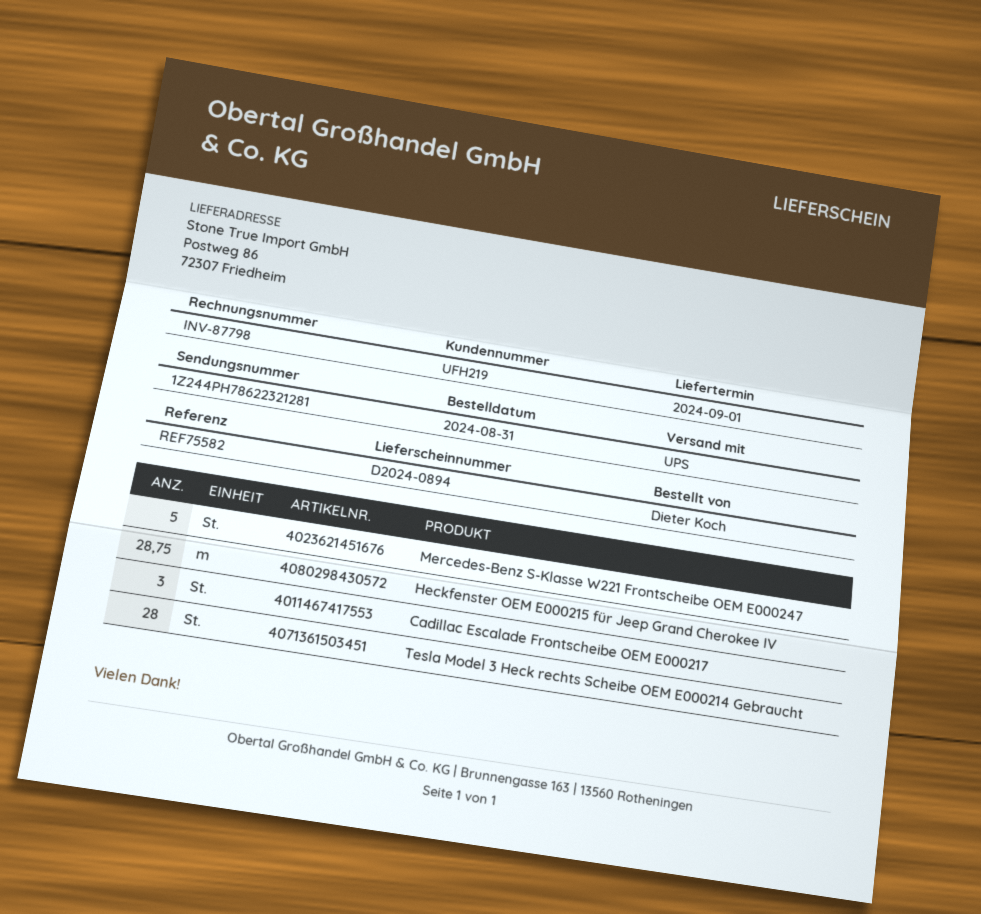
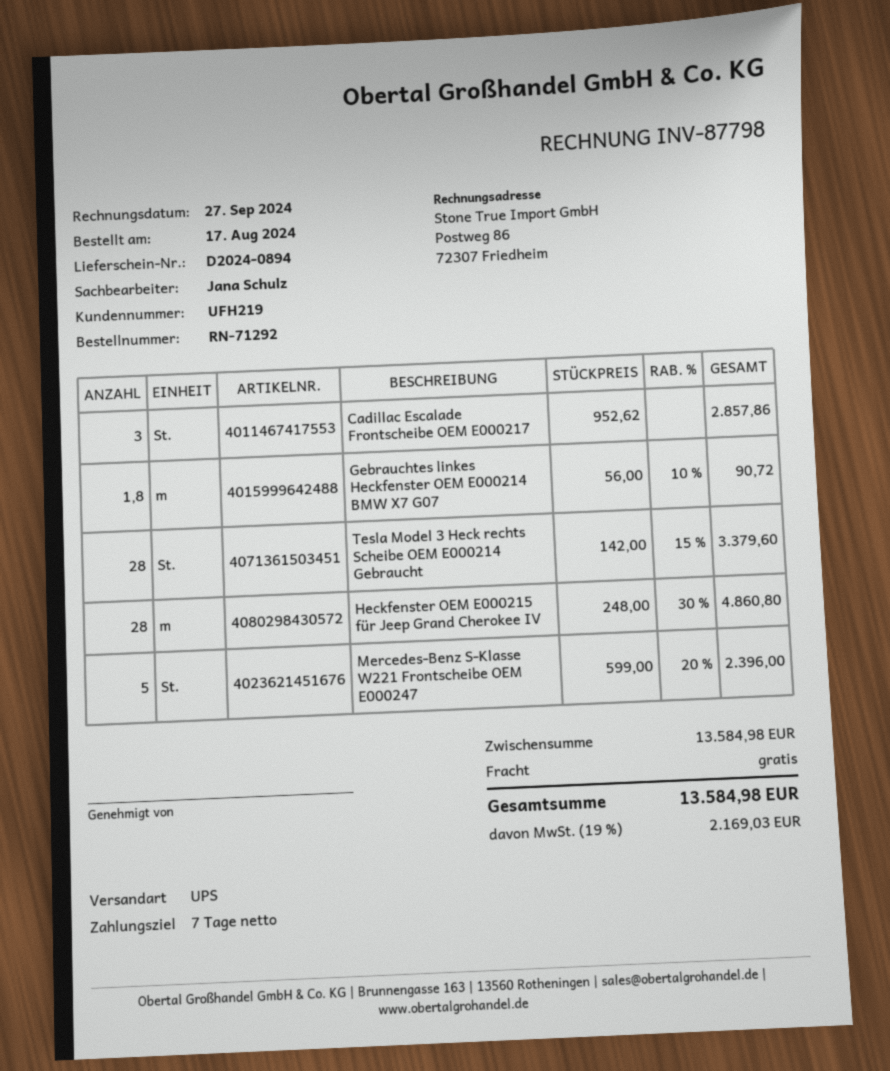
order date: 2024-08-31 -> 2024-08-17
Heckfenster OEM E000215 für Jeep Grand Cherokee IV: 28.75 -> 28
Gebrauchtes linkes Heckfenster OEM E000214 BMW X7 G07: none -> 1.8

